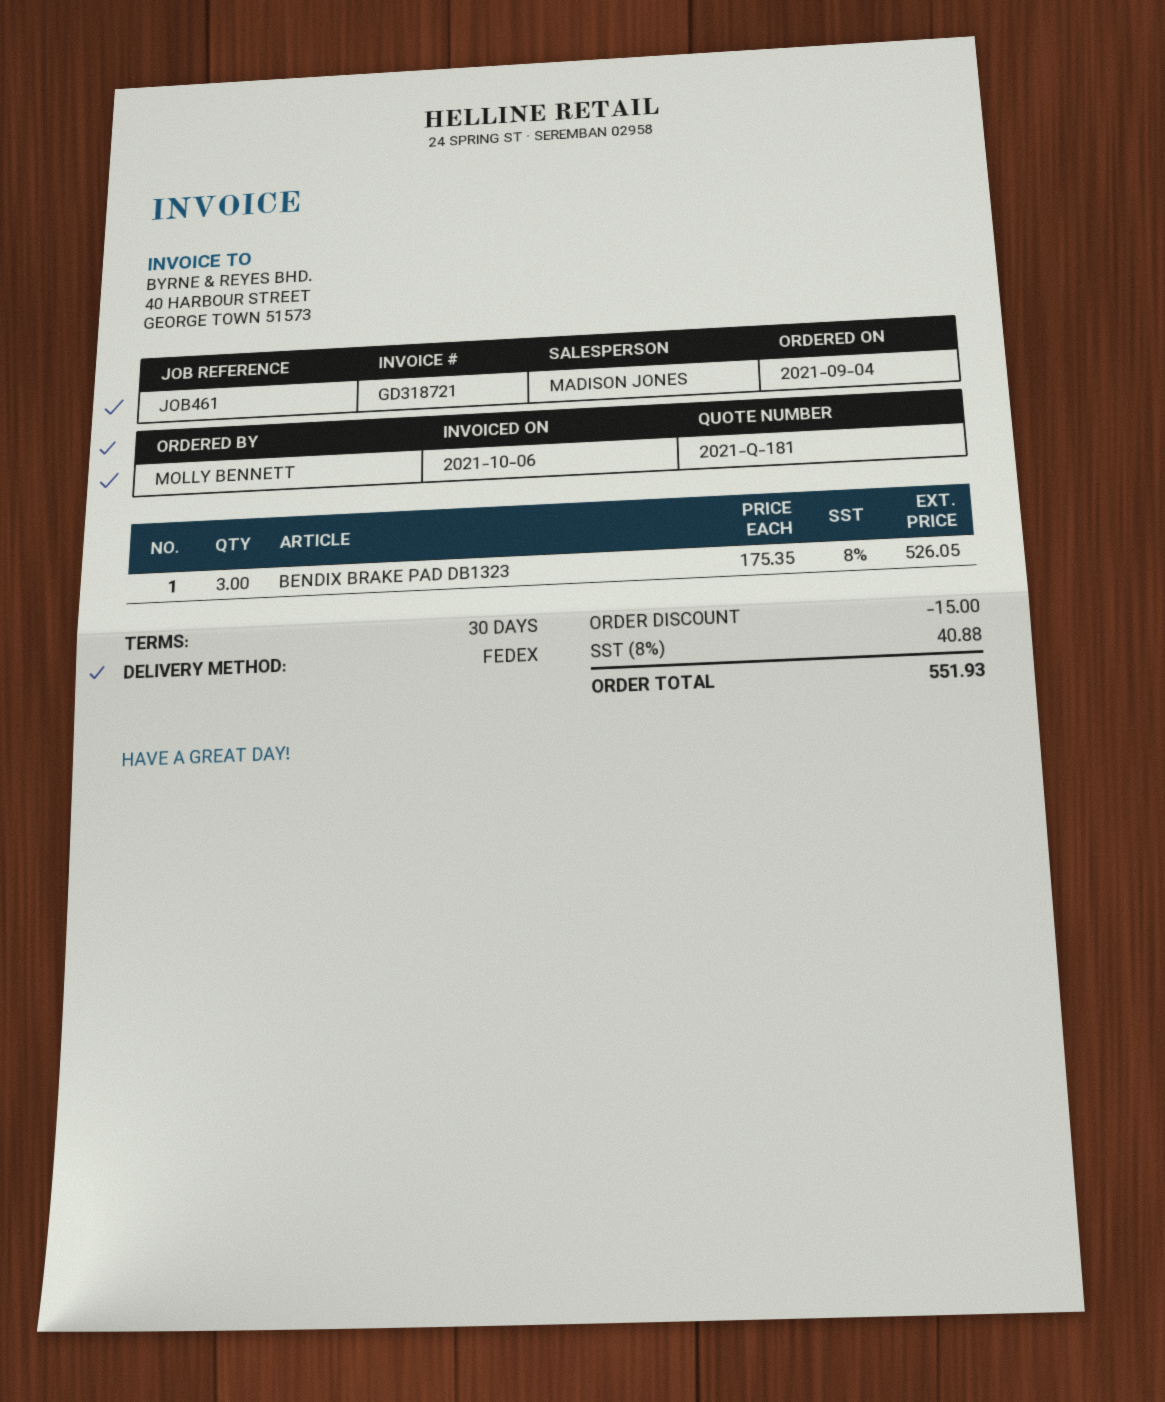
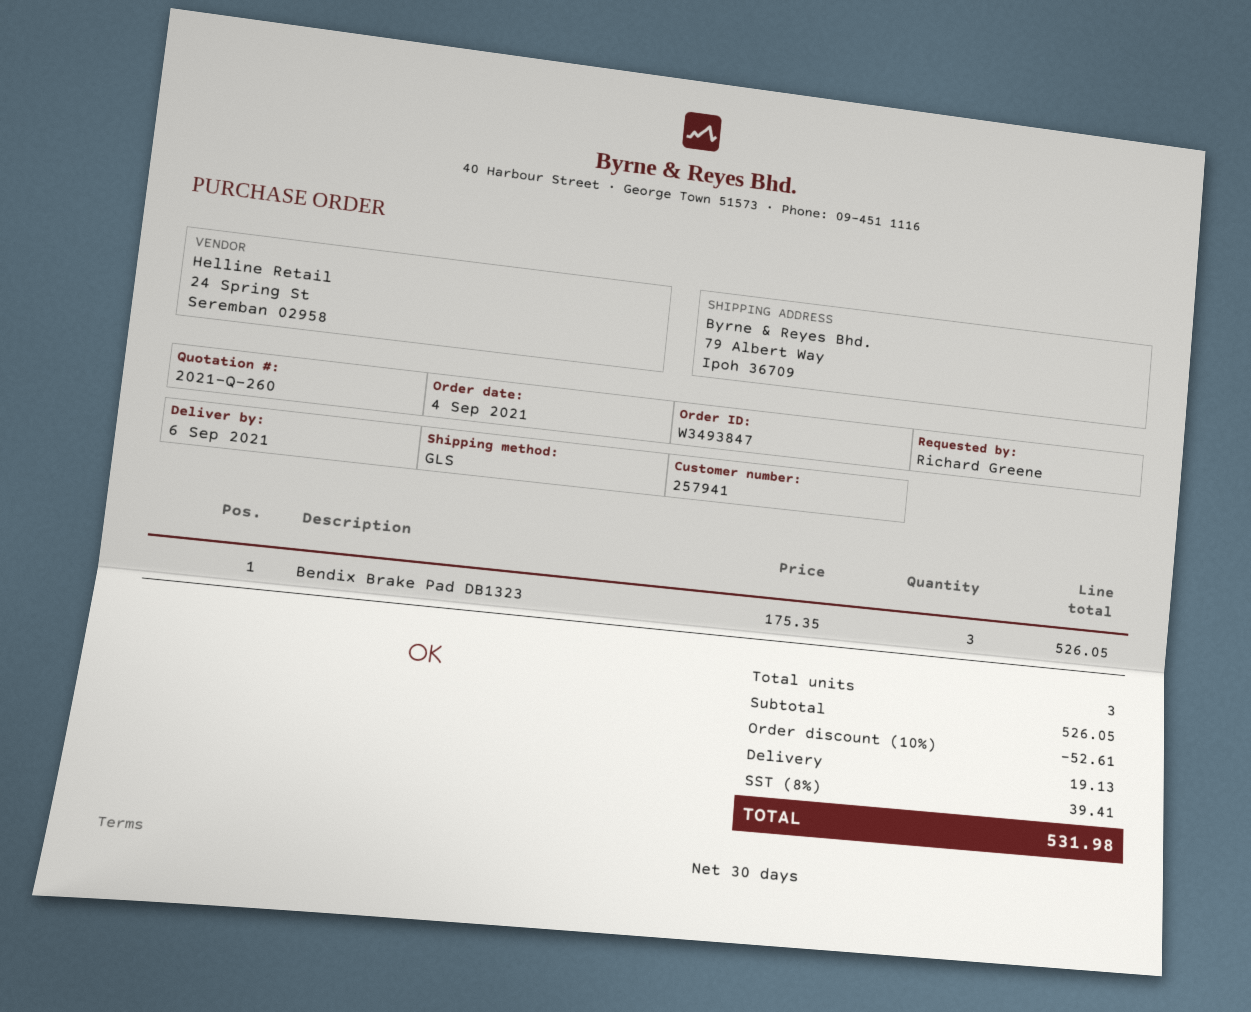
quote number: 2021-Q-181 -> 2021-Q-260
ordered by: MOLLY BENNETT -> Richard Greene
shipping method: FedEx -> GLS
discount: 15.00 -> 52.61
shipping: none -> 19.13
tax: 8% = 40.88 -> 8% = 39.41
total: 551.93 -> 531.98

